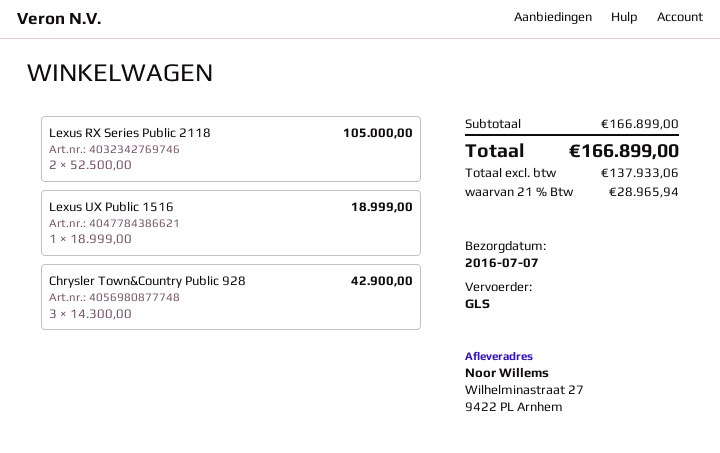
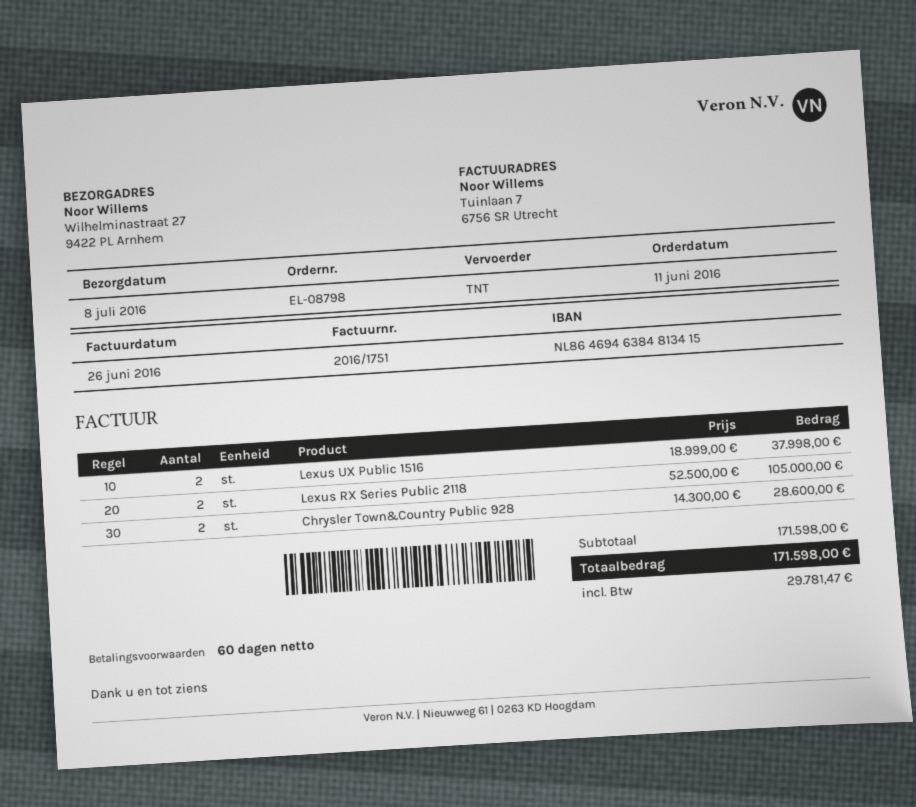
delivery date: 2016-07-07 -> 2016-07-08
shipping method: GLS -> TNT
Lexus UX Public 1516: 1 x 18999.00 = 18999.00 -> 2 x 18999.00 = 37998.00
Chrysler Town&Country Public 928: 3 x 14300.00 = 42900.00 -> 2 x 14300.00 = 28600.00
subtotal: 166899.00 -> 171598.00
tax: 28965.94 -> 29781.47
total: 166899.00 -> 171598.00

